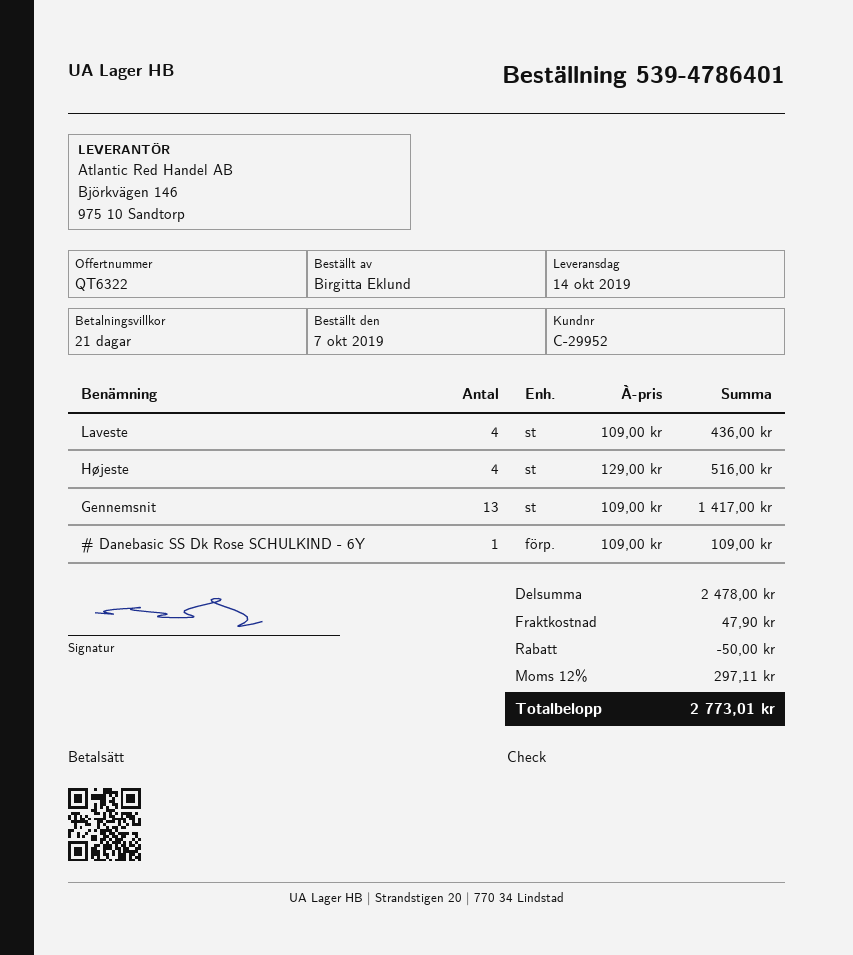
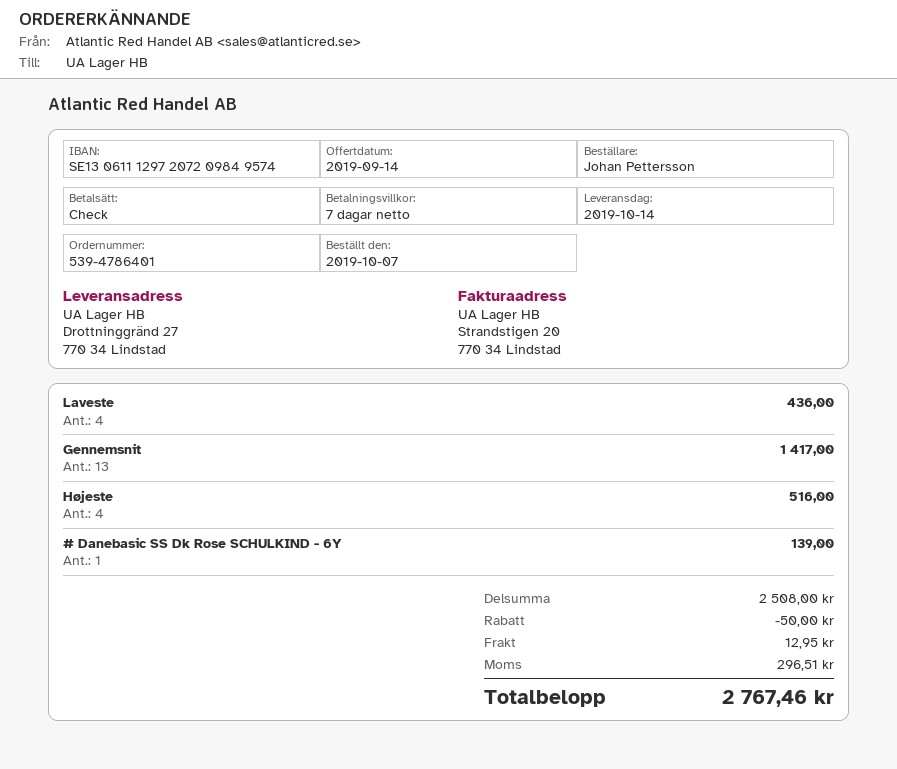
payment terms: 21 days -> 7 days
ordered by: Birgitta Eklund -> Johan Pettersson
# Danebasic SS Dk Rose SCHULKIND - 6Y: 1 for 109.00 -> 1 for 139.00
subtotal: 2478.00 -> 2508.00
shipping: 47.90 -> 12.95
tax: 297.11 -> 296.51
total: 2773.01 -> 2767.46

